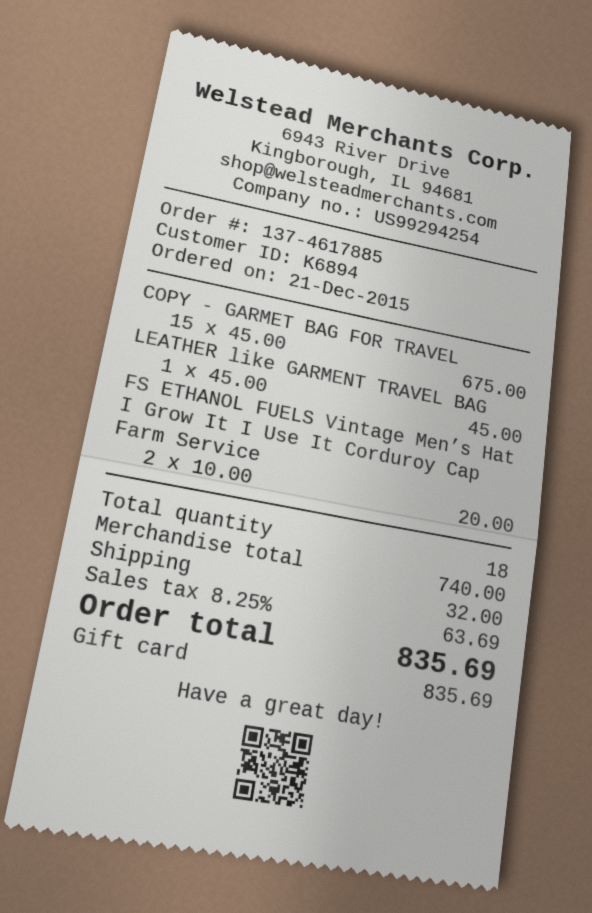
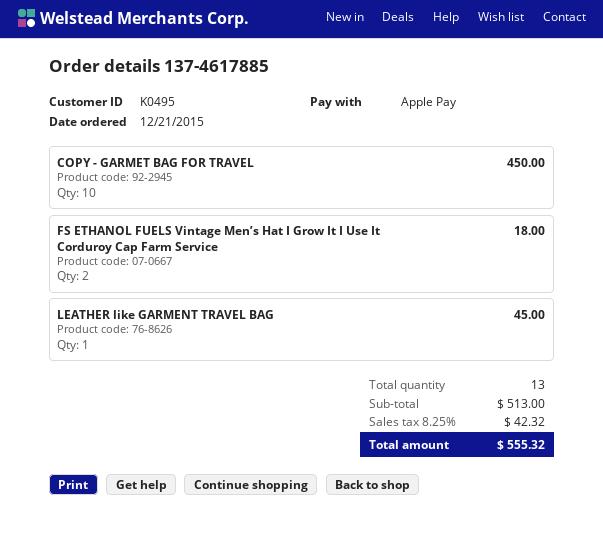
customer number: K6894 -> K0495
payment method: gift card -> Apple Pay
COPY - GARMET BAG FOR TRAVEL: 15 for 675.00 -> 10 for 450.00
FS ETHANOL FUELS Vintage Men’s Hat I Grow It I Use It Corduroy Cap Farm Service: 2 for 20.00 -> 2 for 18.00
total quantity: 18 -> 13
subtotal: 740.00 -> 513.00
shipping: 32.00 -> none
tax: 8.25% = 63.69 -> 8.25% = 42.32
total: 835.69 -> 555.32

